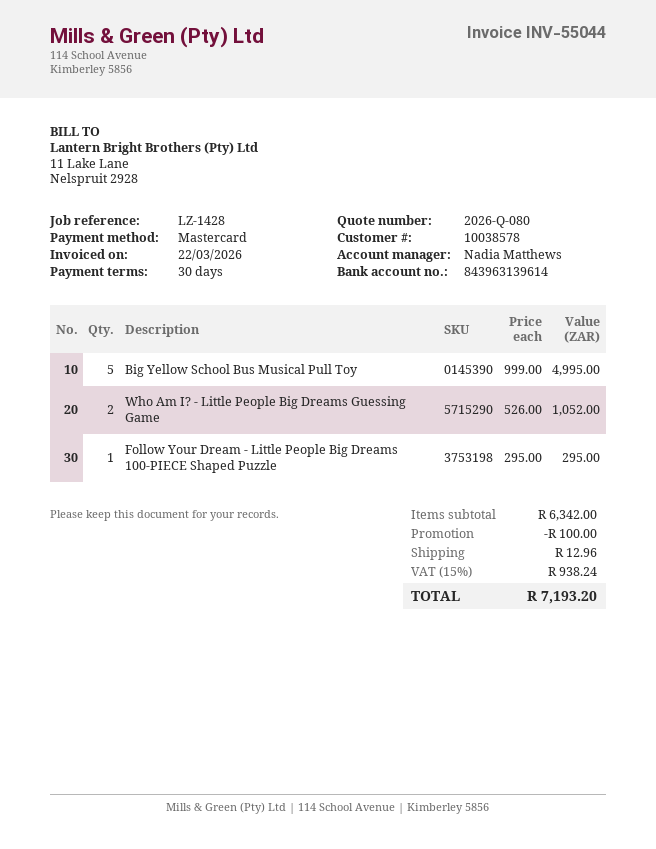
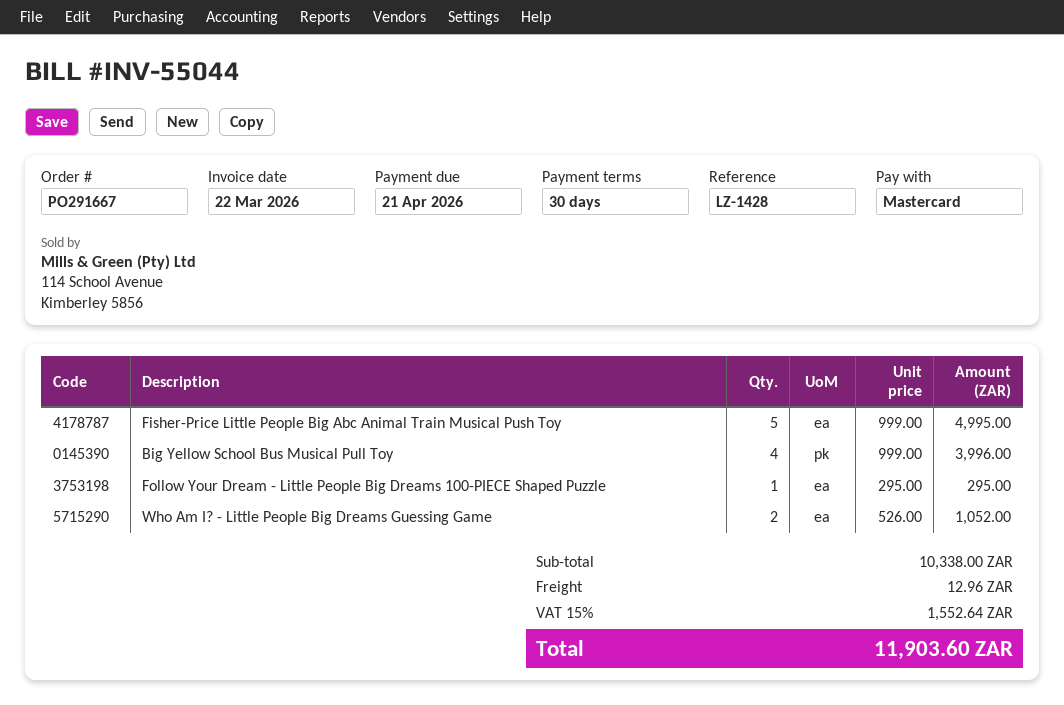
Big Yellow School Bus Musical Pull Toy: 5 x 999.00 = 4995.00 -> 4 x 999.00 = 3996.00
Fisher-Price Little People Big Abc Animal Train Musical Push Toy: none -> 5 x 999.00 = 4995.00
subtotal: 6342.00 -> 10338.00
discount: 100.00 -> none
tax: 15% = 938.24 -> 15% = 1552.64
total: 7193.20 -> 11903.60

